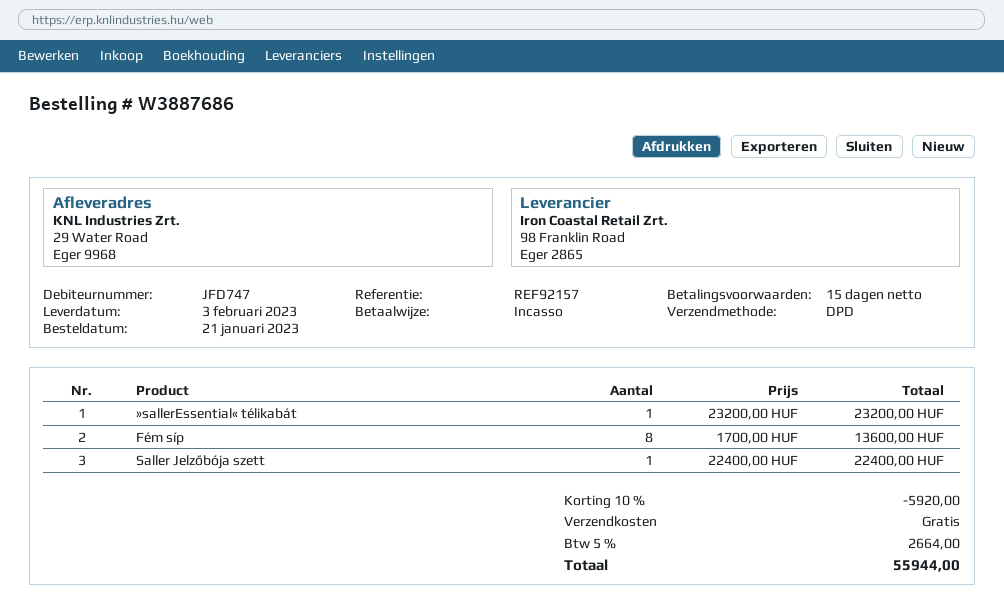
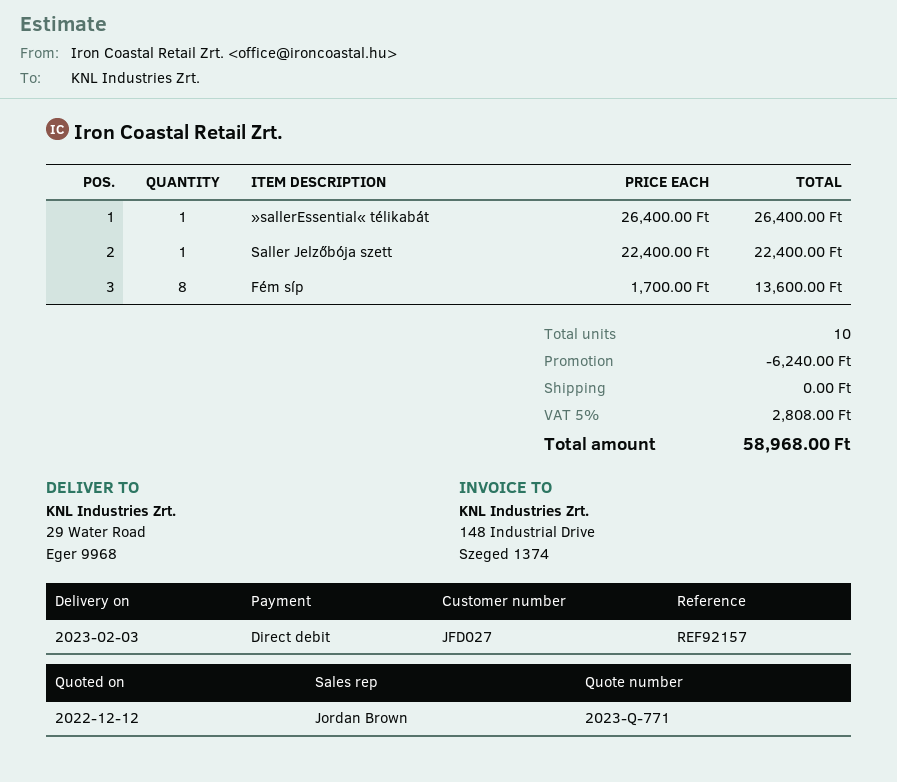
customer number: JFD747 -> JFD027
»sallerEssential« télikabát: 1 x 23200.00 = 23200.00 -> 1 x 26400.00 = 26400.00
discount: 5920.00 -> 6240.00
tax: 5% = 2664.00 -> 5% = 2808.00
total: 55944.00 -> 58968.00

